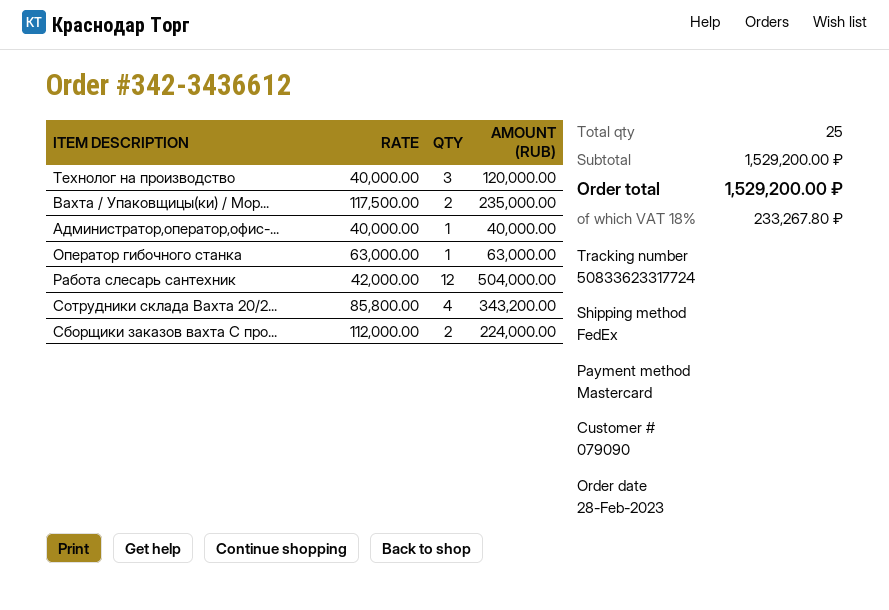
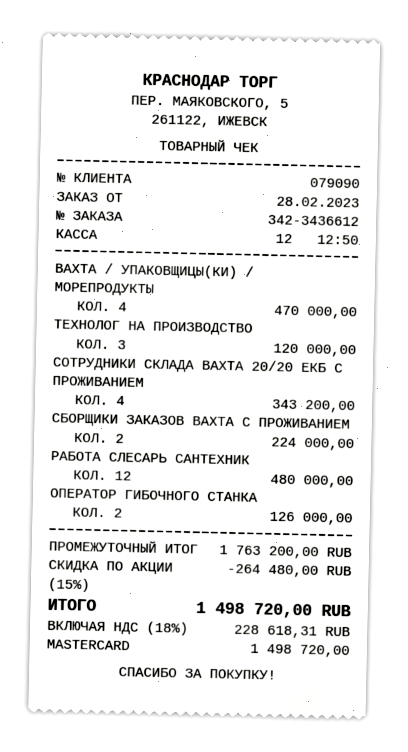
Вахта / Упаковщицы(ки) / Мор...: 2 for 235000.00 -> 4 for 470000.00
Администратор,оператор,офис-...: 1 for 40000.00 -> none
Оператор гибочного станка: 1 for 63000.00 -> 2 for 126000.00
Работа слесарь сантехник: 12 for 504000.00 -> 12 for 480000.00
subtotal: 1529200.00 -> 1763200.00
discount: none -> 15% = 264480.00
tax: 18% = 233267.80 -> 18% = 228618.31
total: 1529200.00 -> 1498720.00

